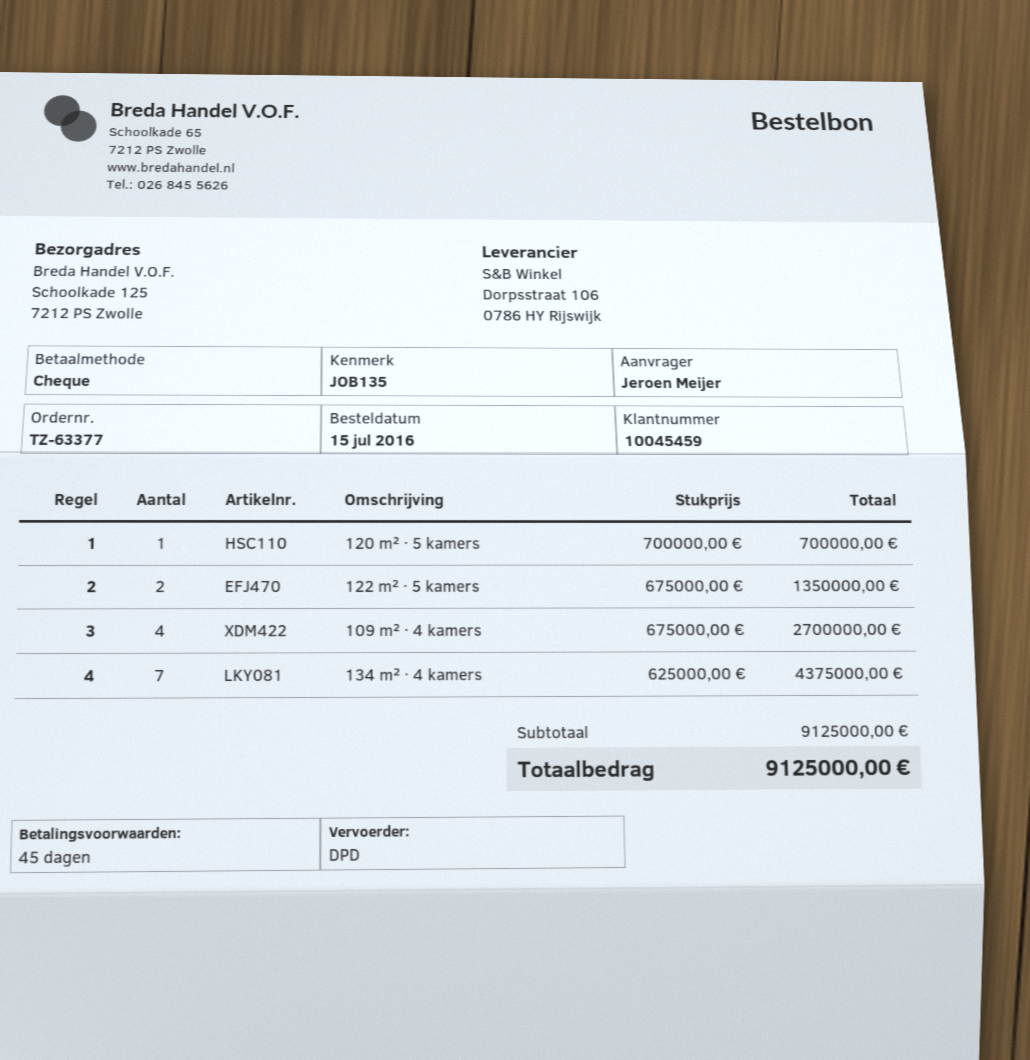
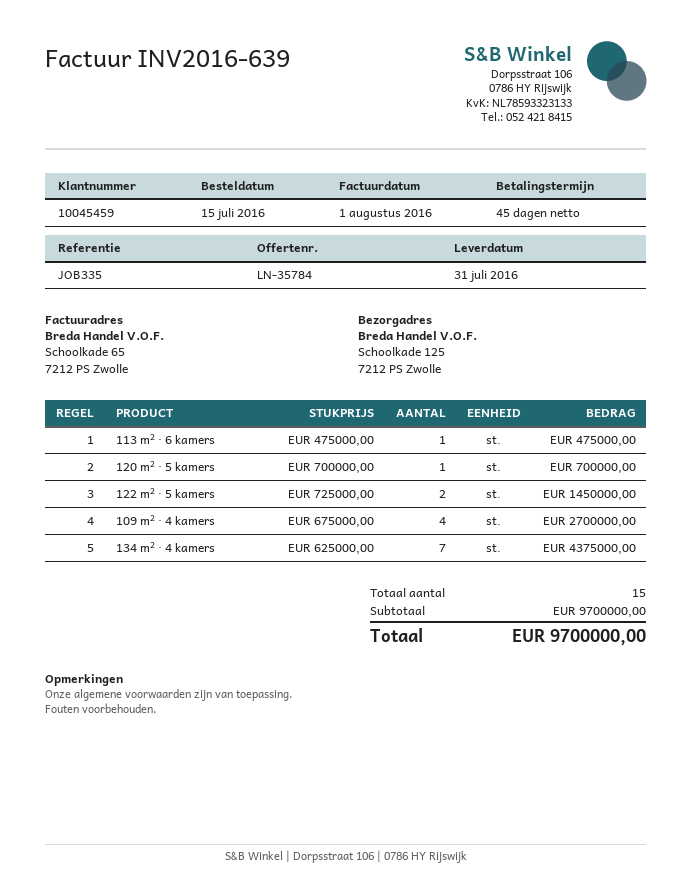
reference: JOB135 -> JOB335
122 m² · 5 kamers: 2 x 675000.00 = 1350000.00 -> 2 x 725000.00 = 1450000.00
113 m² · 6 kamers: none -> 1 x 475000.00 = 475000.00
subtotal: 9125000.00 -> 9700000.00
total: 9125000.00 -> 9700000.00

